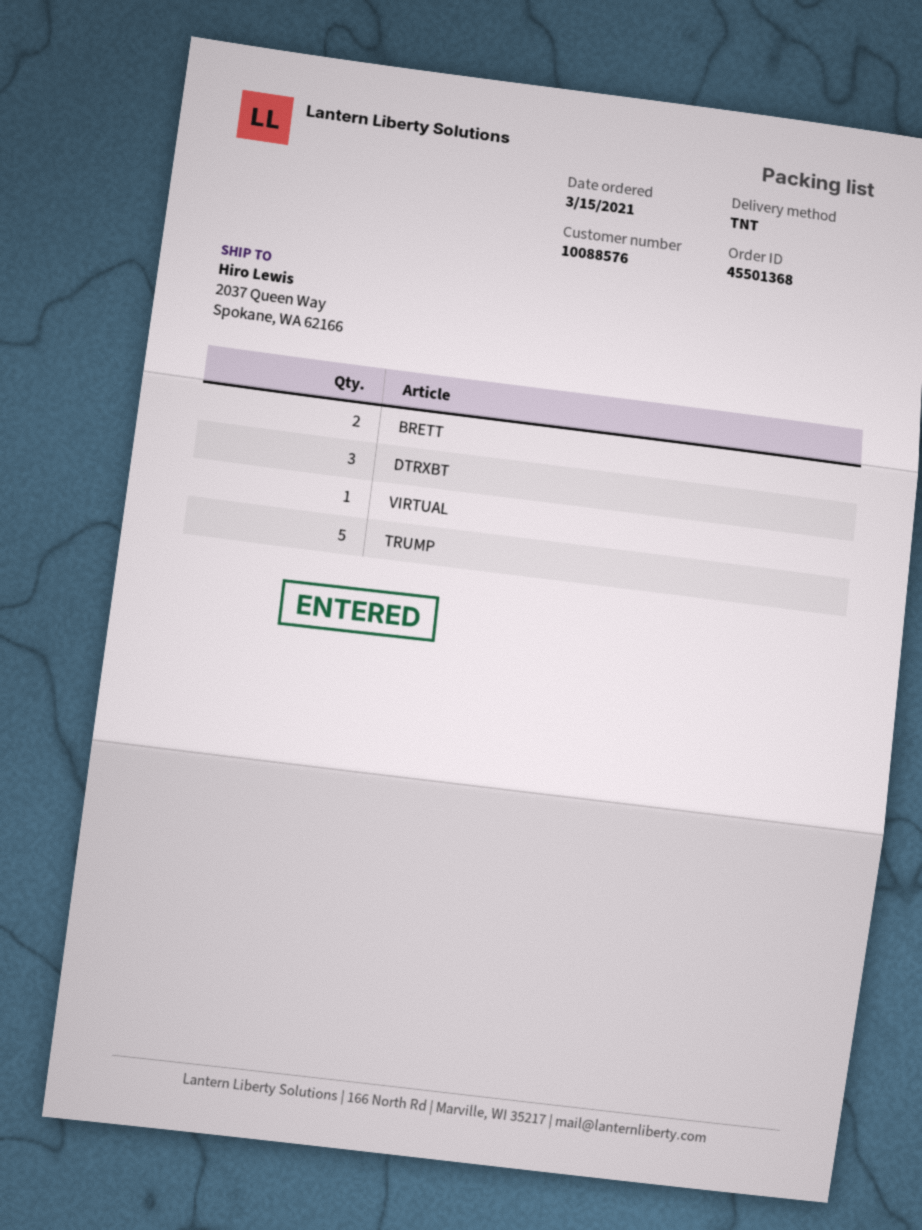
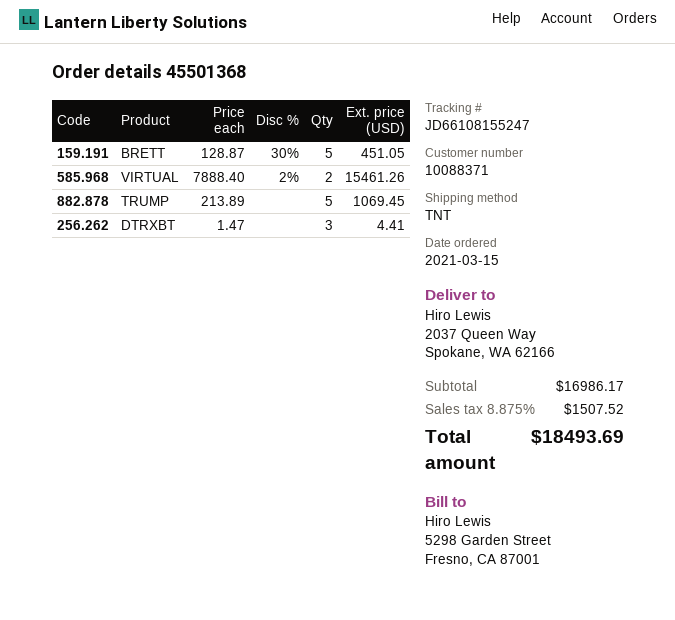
customer number: 10088576 -> 10088371
BRETT: 2 -> 5
VIRTUAL: 1 -> 2

